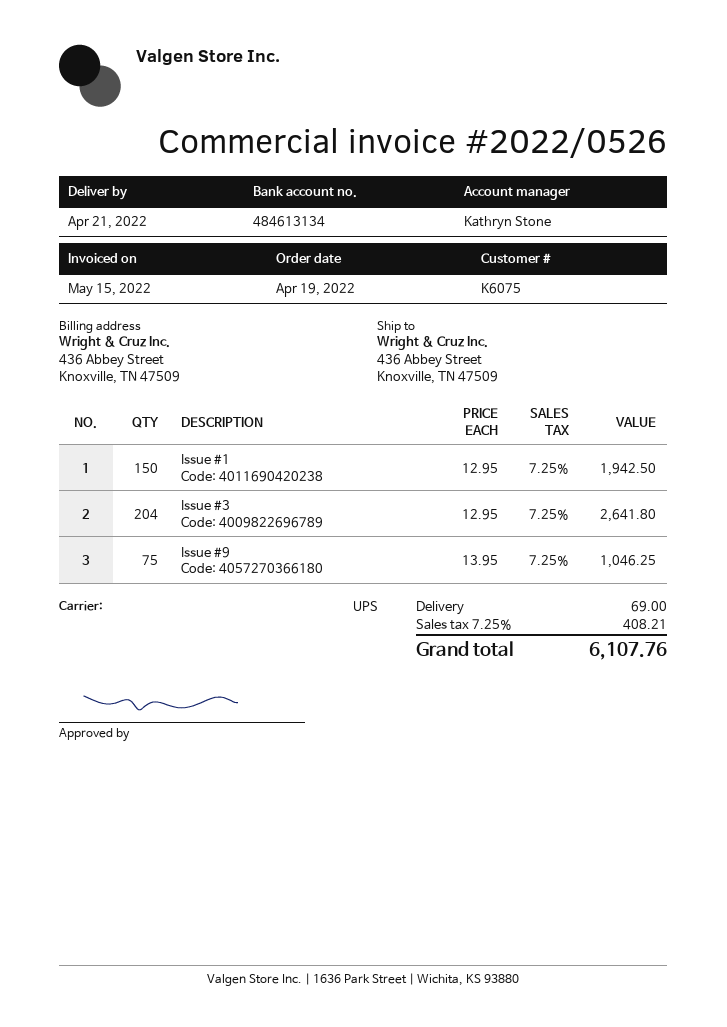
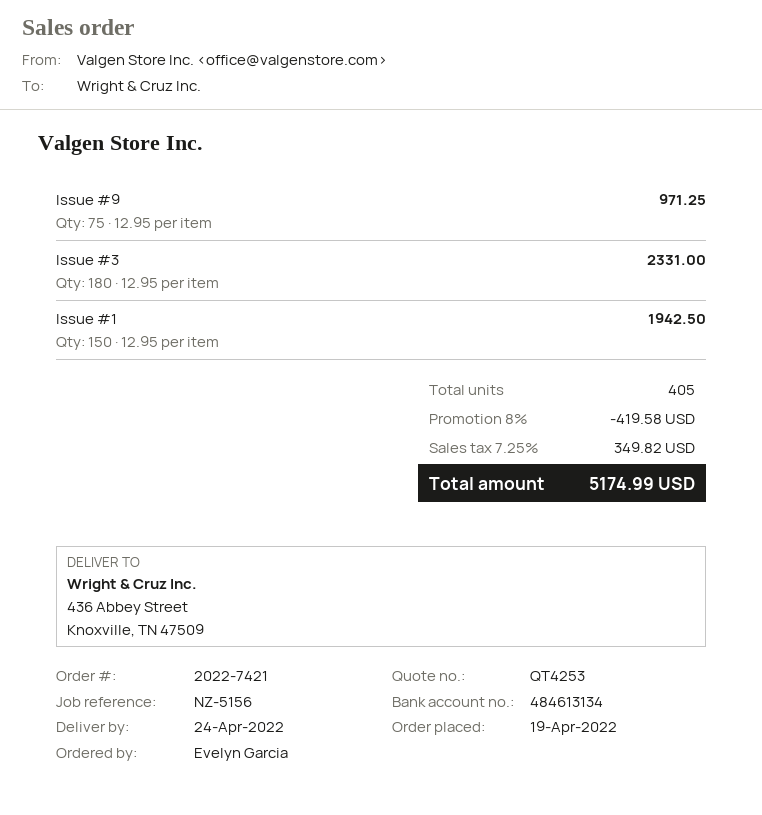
delivery date: 2022-04-21 -> 2022-04-24
Issue #3: 204 x 12.95 = 2641.80 -> 180 x 12.95 = 2331.00
Issue #9: 75 x 13.95 = 1046.25 -> 75 x 12.95 = 971.25
discount: none -> 8% = 419.58
shipping: 69.00 -> none
tax: 7.25% = 408.21 -> 7.25% = 349.82
total: 6107.76 -> 5174.99

